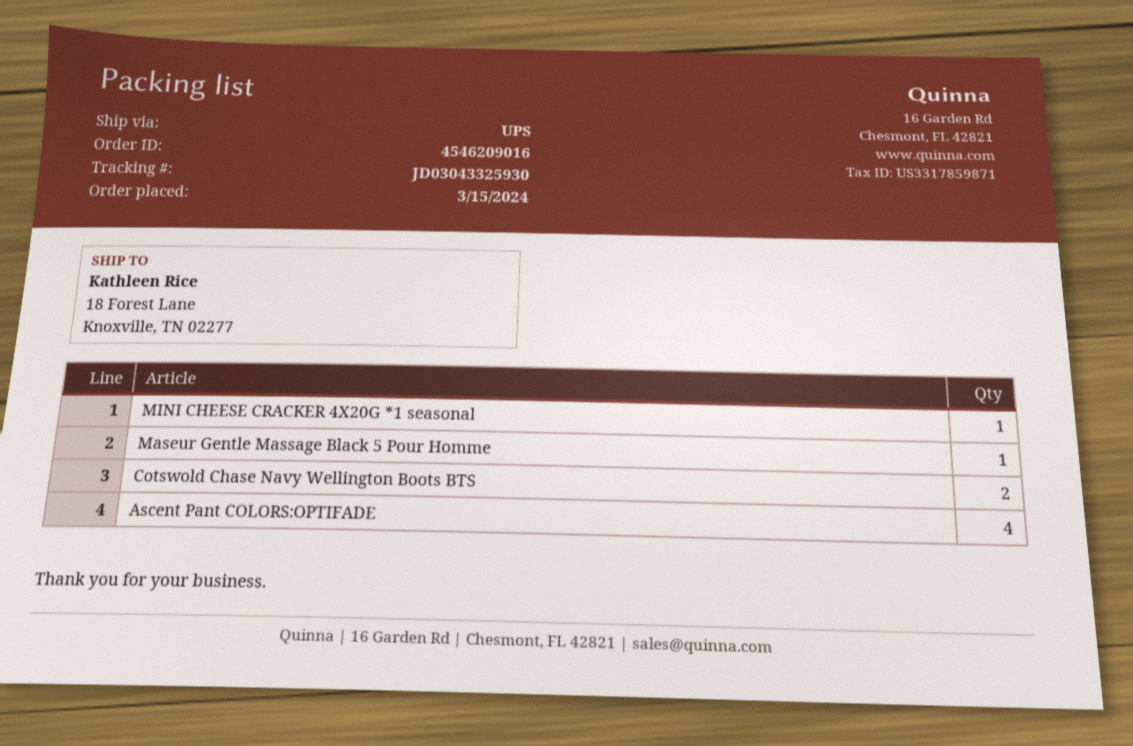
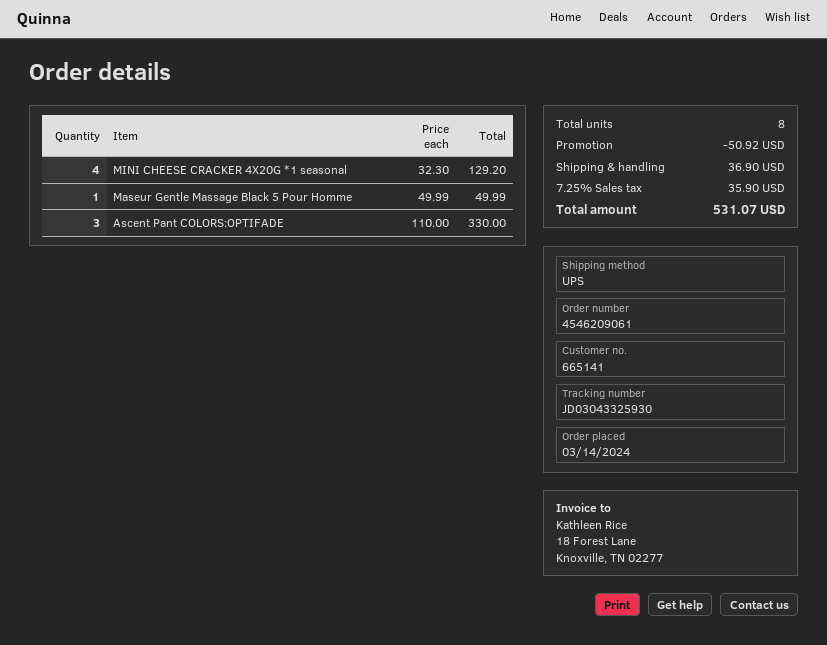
order number: 4546209016 -> 4546209061
order date: 2024-03-15 -> 2024-03-14
MINI CHEESE CRACKER 4X20G *1 seasonal: 1 -> 4
Cotswold Chase Navy Wellington Boots BTS: 2 -> none
Ascent Pant COLORS:OPTIFADE: 4 -> 3

